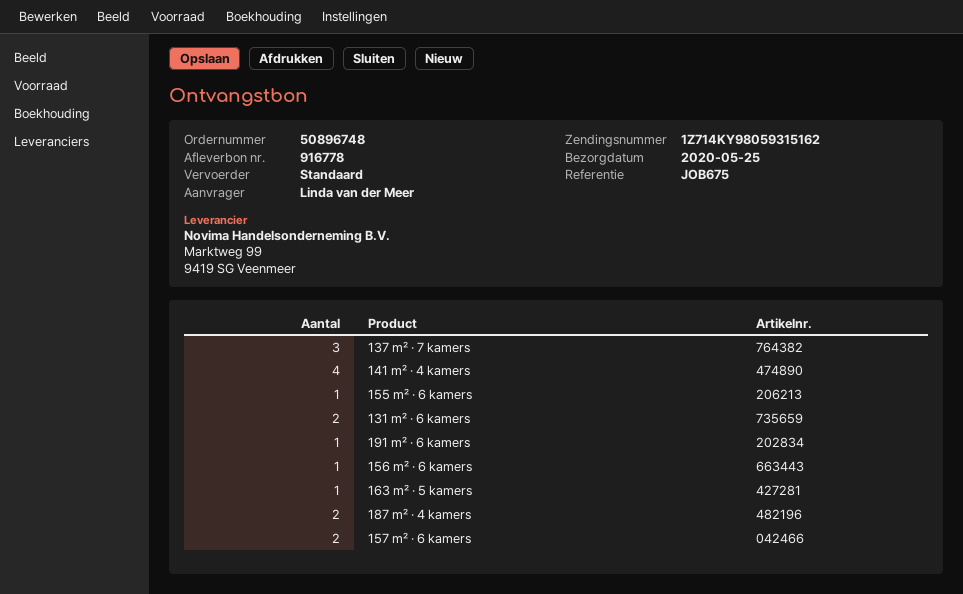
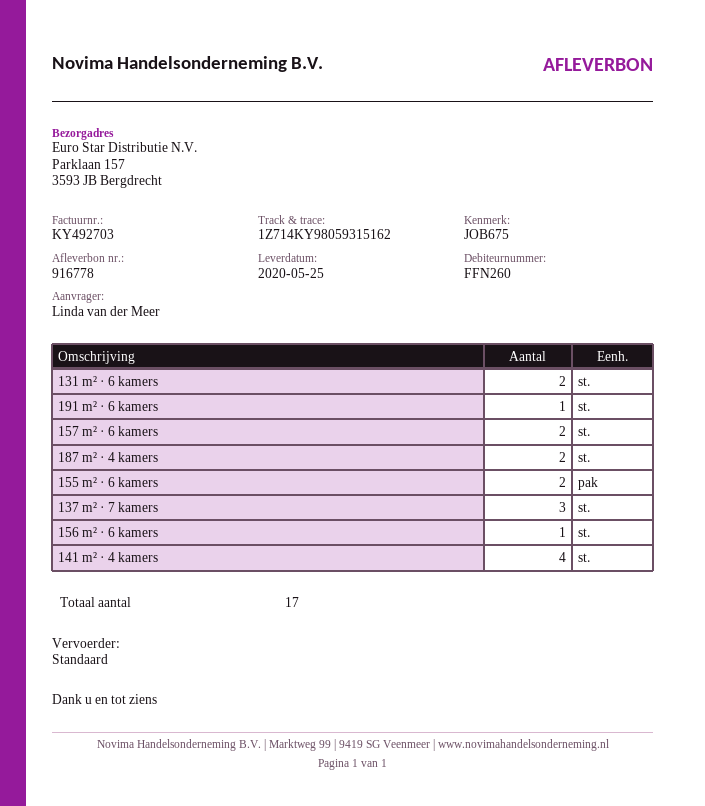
155 m² · 6 kamers: 1 -> 2
163 m² · 5 kamers: 1 -> none

